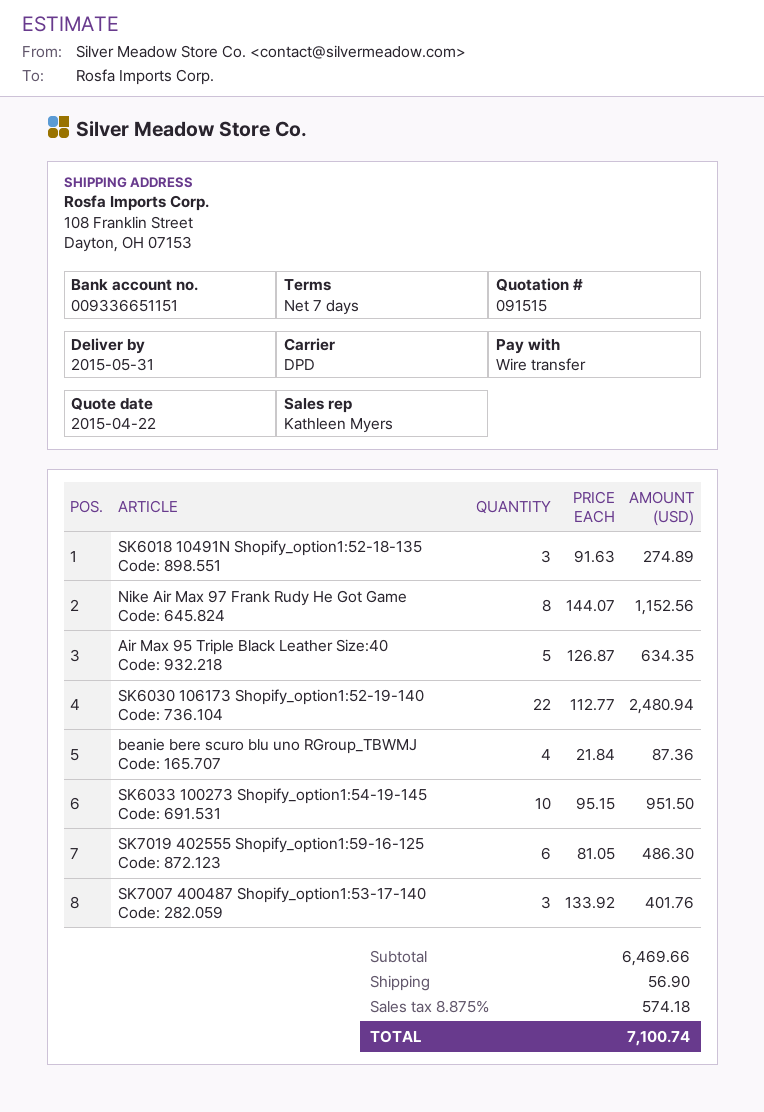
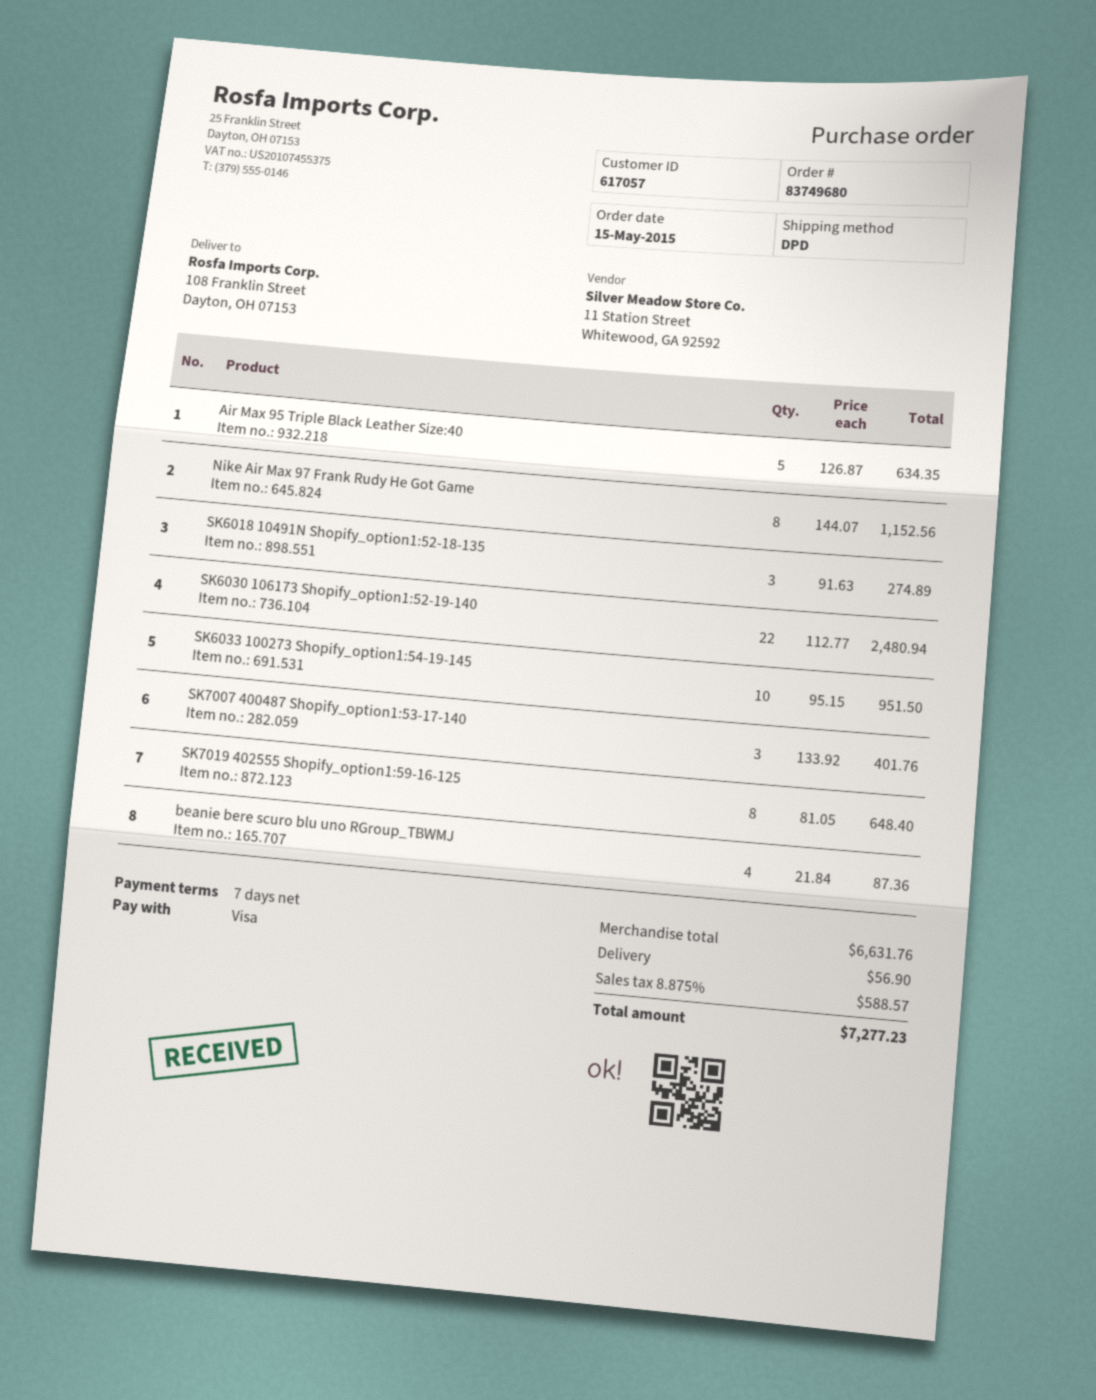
payment method: bank transfer -> Visa
SK7019 402555 Shopify_option1:59-16-125: 6 x 81.05 = 486.30 -> 8 x 81.05 = 648.40
subtotal: 6469.66 -> 6631.76
tax: 8.875% = 574.18 -> 8.875% = 588.57
total: 7100.74 -> 7277.23

